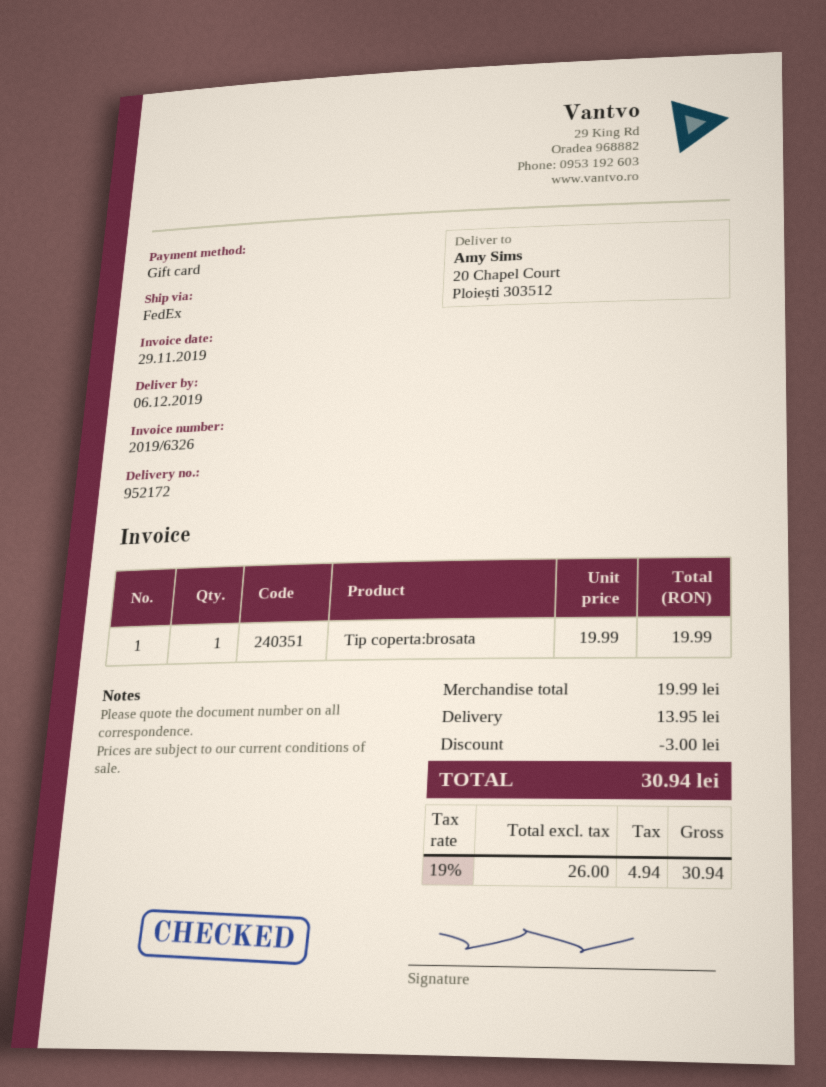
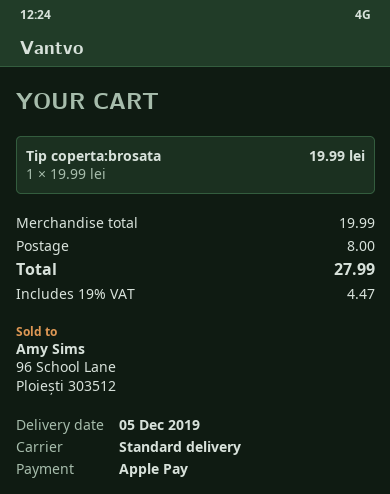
delivery date: 2019-12-06 -> 2019-12-05
payment method: gift card -> Apple Pay
shipping method: FedEx -> standard
discount: 3.00 -> none
shipping: 13.95 -> 8.00
tax: 19% = 4.94 -> 19% = 4.47
total: 30.94 -> 27.99

